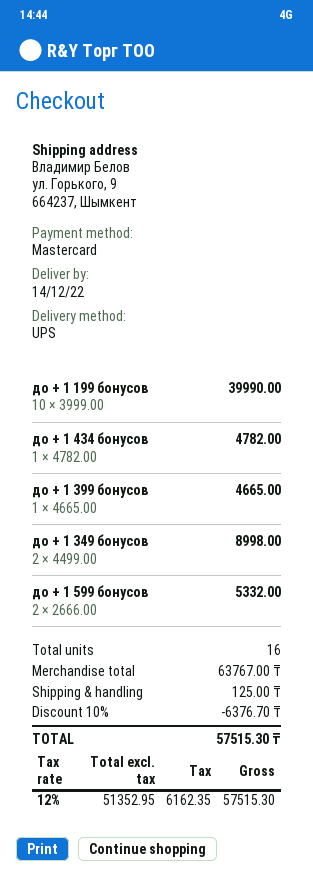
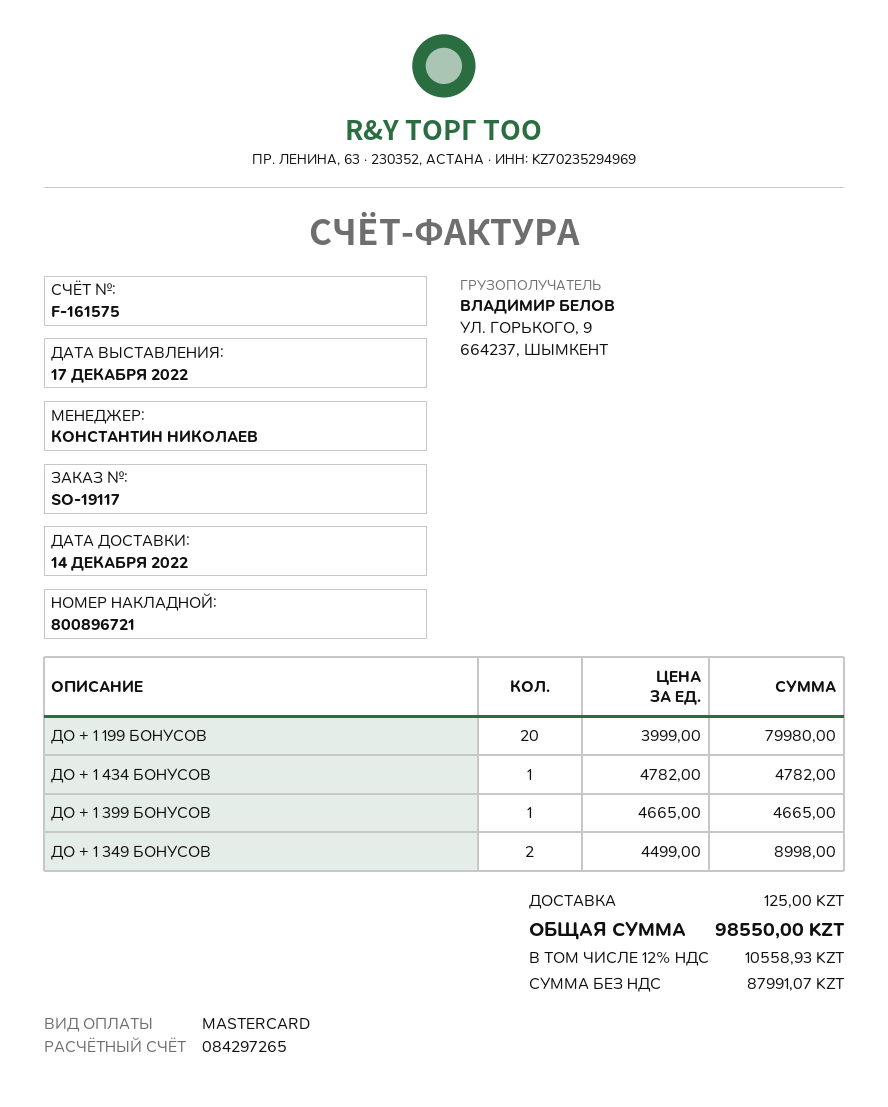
до + 1 199 бонусов: 10 x 3999.00 = 39990.00 -> 20 x 3999.00 = 79980.00
до + 1 599 бонусов: 2 x 2666.00 = 5332.00 -> none
discount: 10% = 6376.70 -> none
net: 51352.95 -> 87991.07
tax: 12% = 6162.35 -> 12% = 10558.93
total: 57515.30 -> 98550.00

